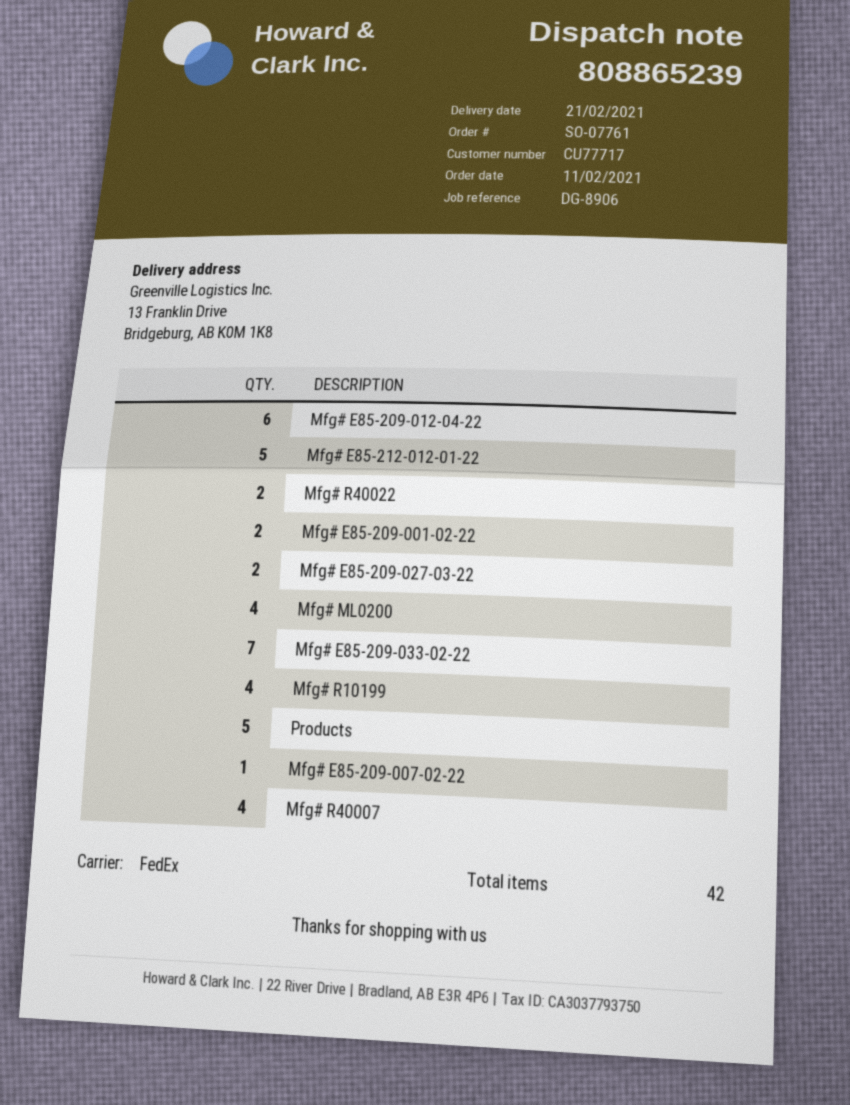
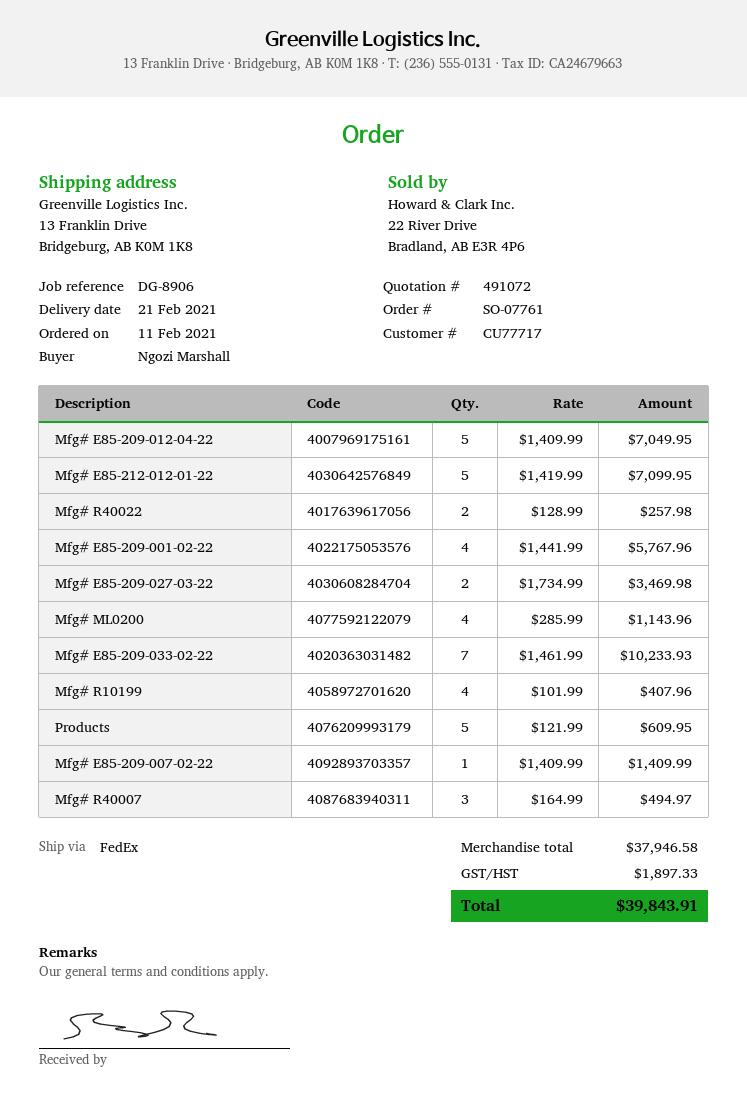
Mfg# E85-209-012-04-22: 6 -> 5
Mfg# E85-209-001-02-22: 2 -> 4
Mfg# R40007: 4 -> 3

